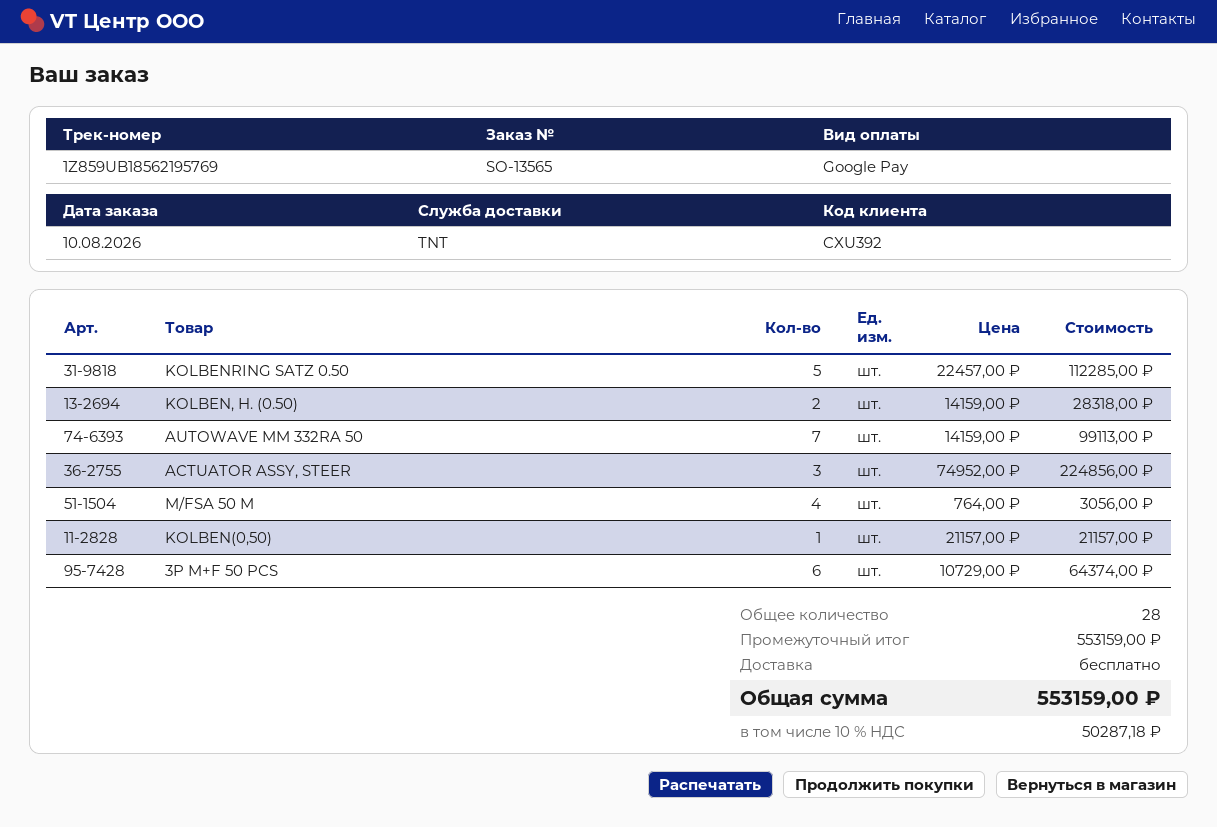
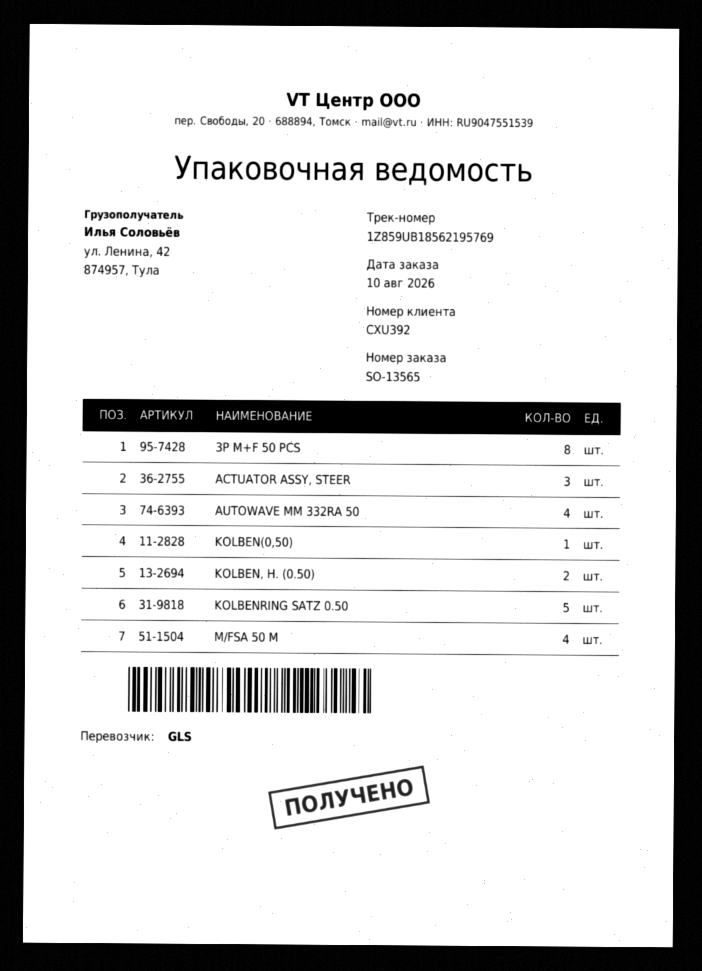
shipping method: TNT -> GLS
AUTOWAVE MM 332RA 50: 7 -> 4
3P M+F 50 PCS: 6 -> 8

